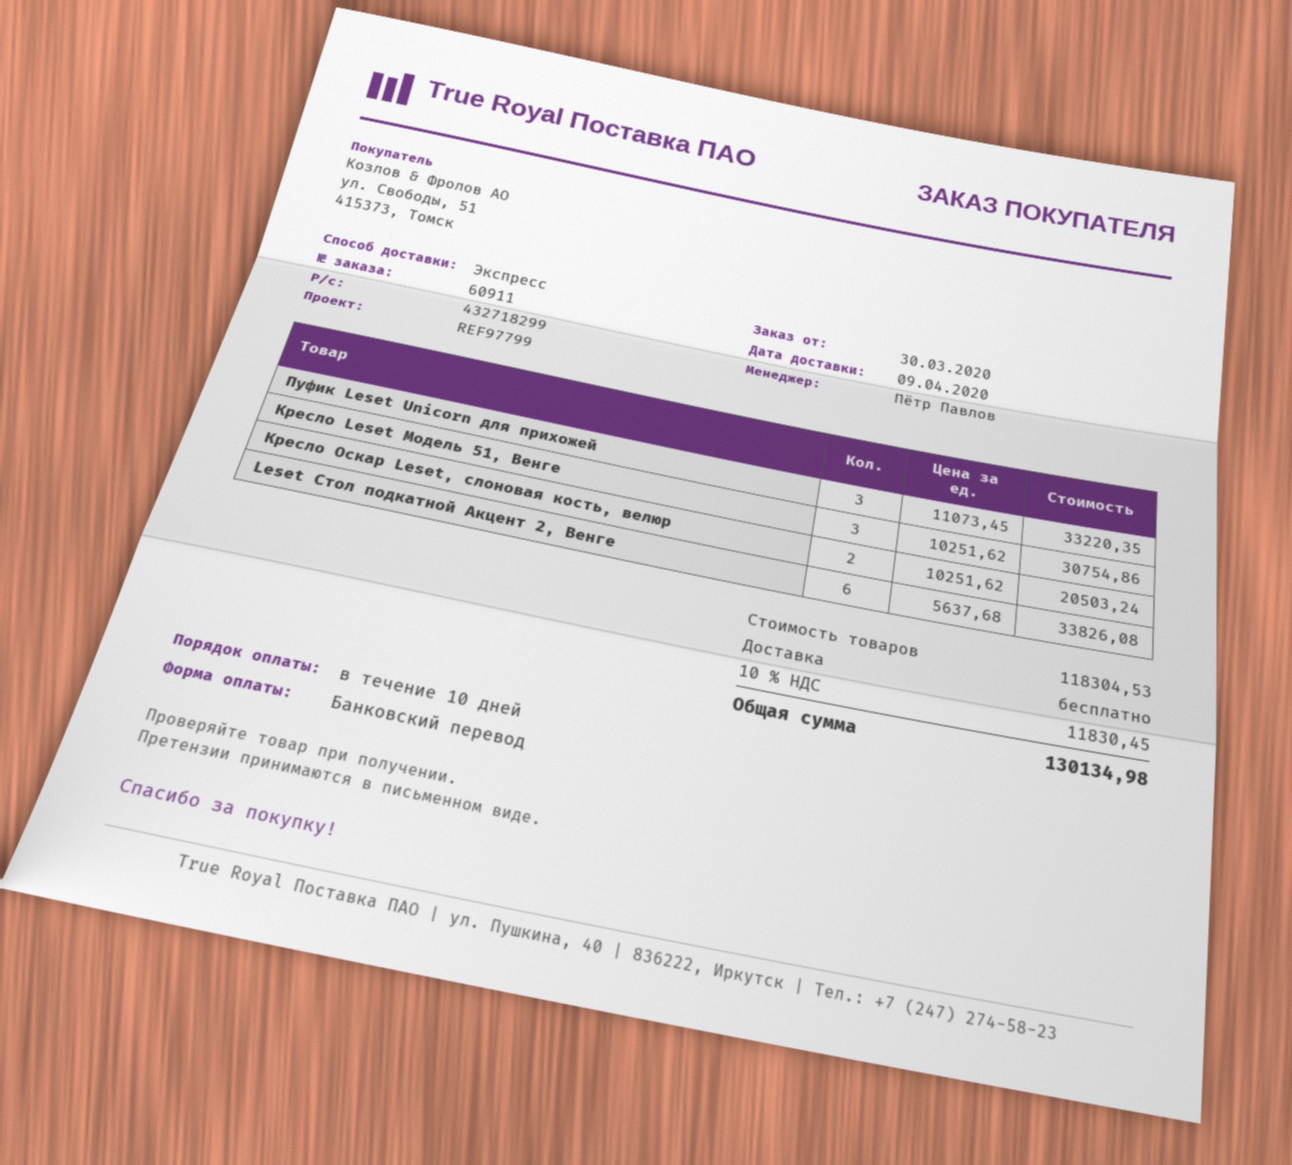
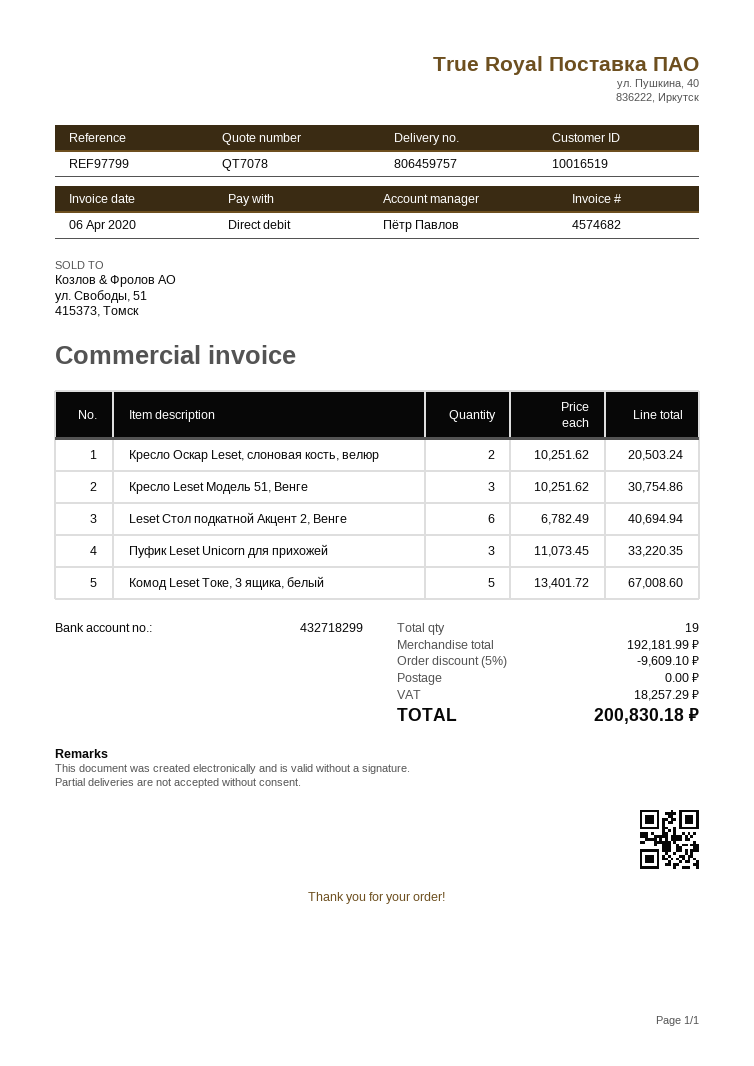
payment method: bank transfer -> direct debit
Leset Стол подкатной Акцент 2, Венге: 6 x 5637.68 = 33826.08 -> 6 x 6782.49 = 40694.94
Комод Leset Токе, 3 ящика, белый: none -> 5 x 13401.72 = 67008.60
subtotal: 118304.53 -> 192181.99
discount: none -> 5% = 9609.10
tax: 11830.45 -> 18257.29
total: 130134.98 -> 200830.18

